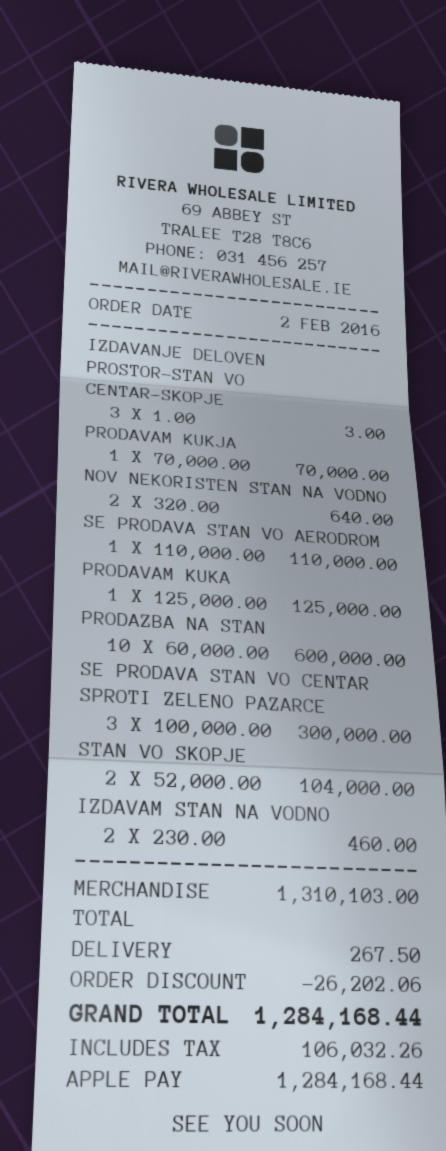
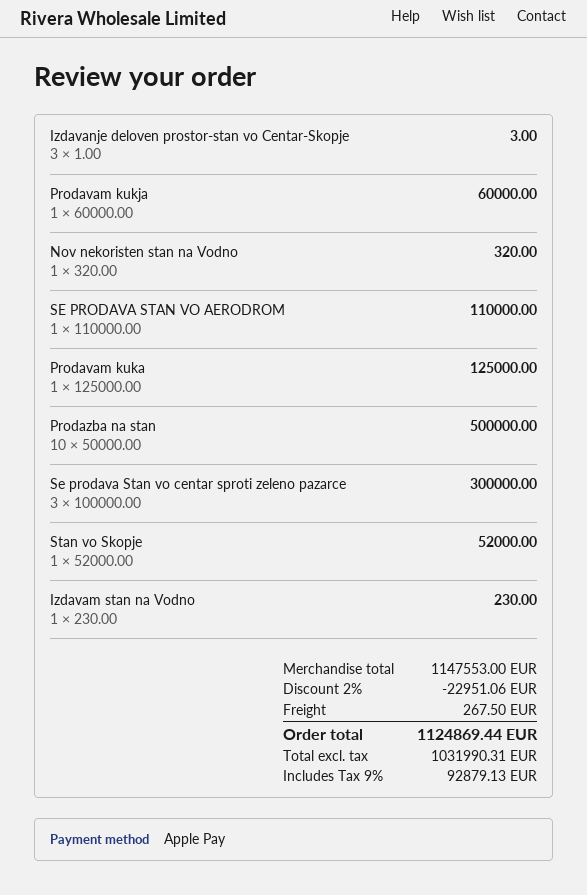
PRODAVAM KUKJA: 1 x 70000.00 = 70000.00 -> 1 x 60000.00 = 60000.00
NOV NEKORISTEN STAN NA VODNO: 2 x 320.00 = 640.00 -> 1 x 320.00 = 320.00
PRODAZBA NA STAN: 10 x 60000.00 = 600000.00 -> 10 x 50000.00 = 500000.00
STAN VO SKOPJE: 2 x 52000.00 = 104000.00 -> 1 x 52000.00 = 52000.00
IZDAVAM STAN NA VODNO: 2 x 230.00 = 460.00 -> 1 x 230.00 = 230.00
subtotal: 1310103.00 -> 1147553.00
discount: 26202.06 -> 22951.06
tax: 106032.26 -> 92879.13
total: 1284168.44 -> 1124869.44

